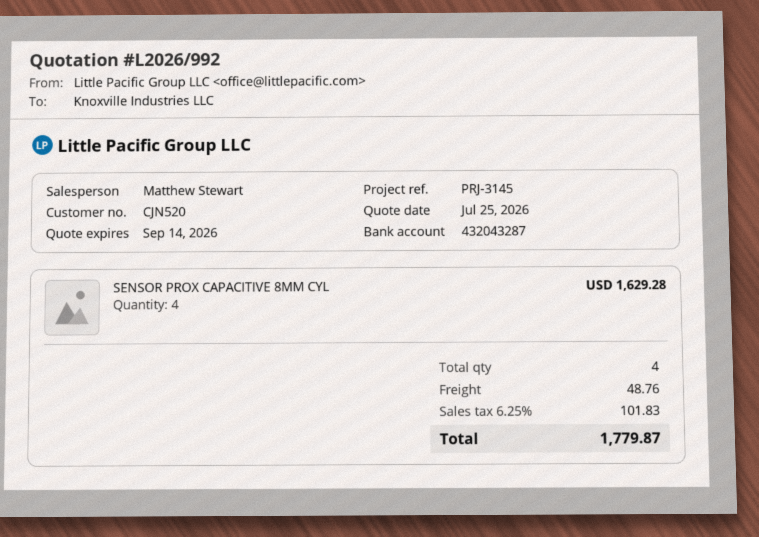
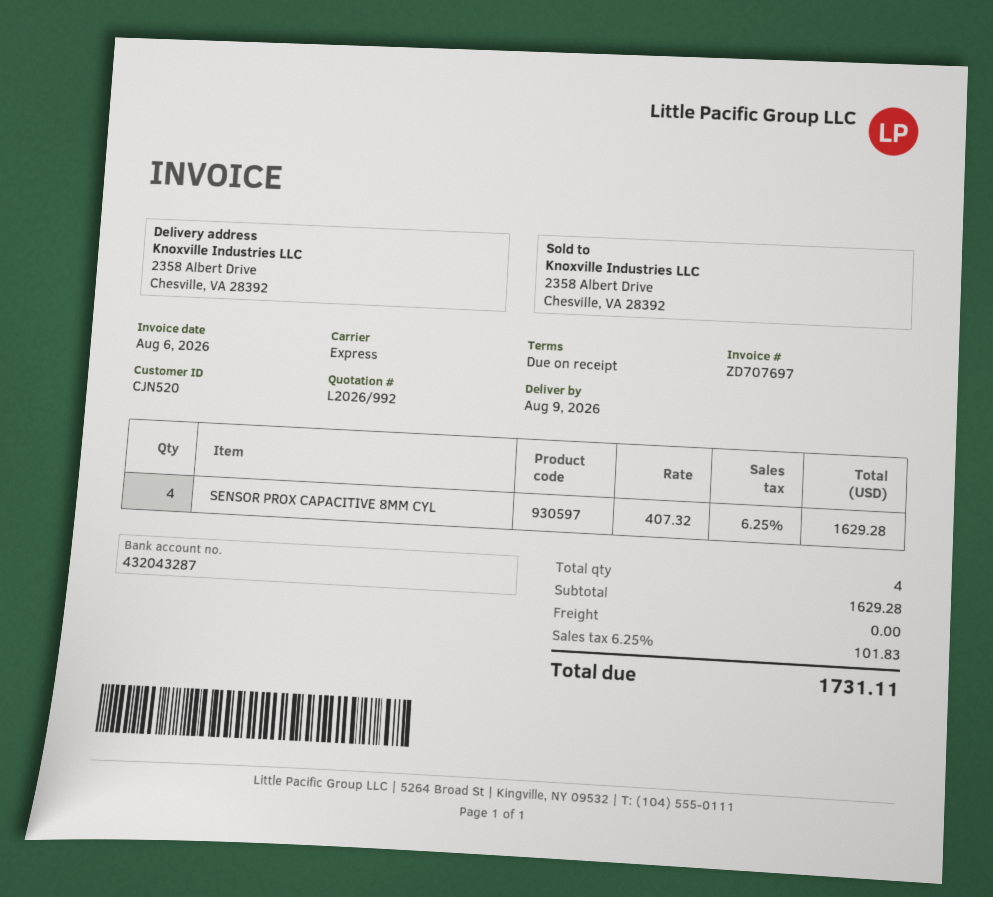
shipping: 48.76 -> 0.00
total: 1779.87 -> 1731.11

